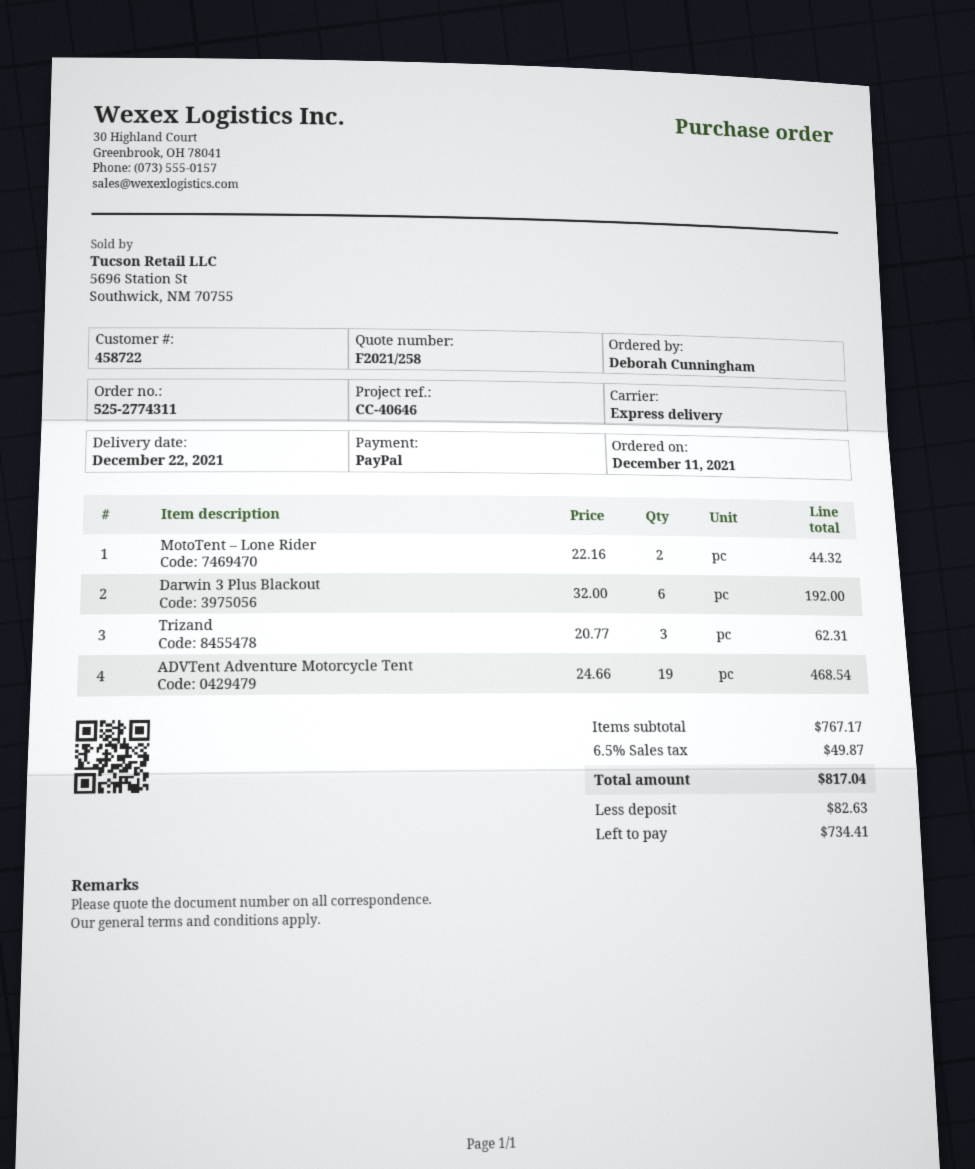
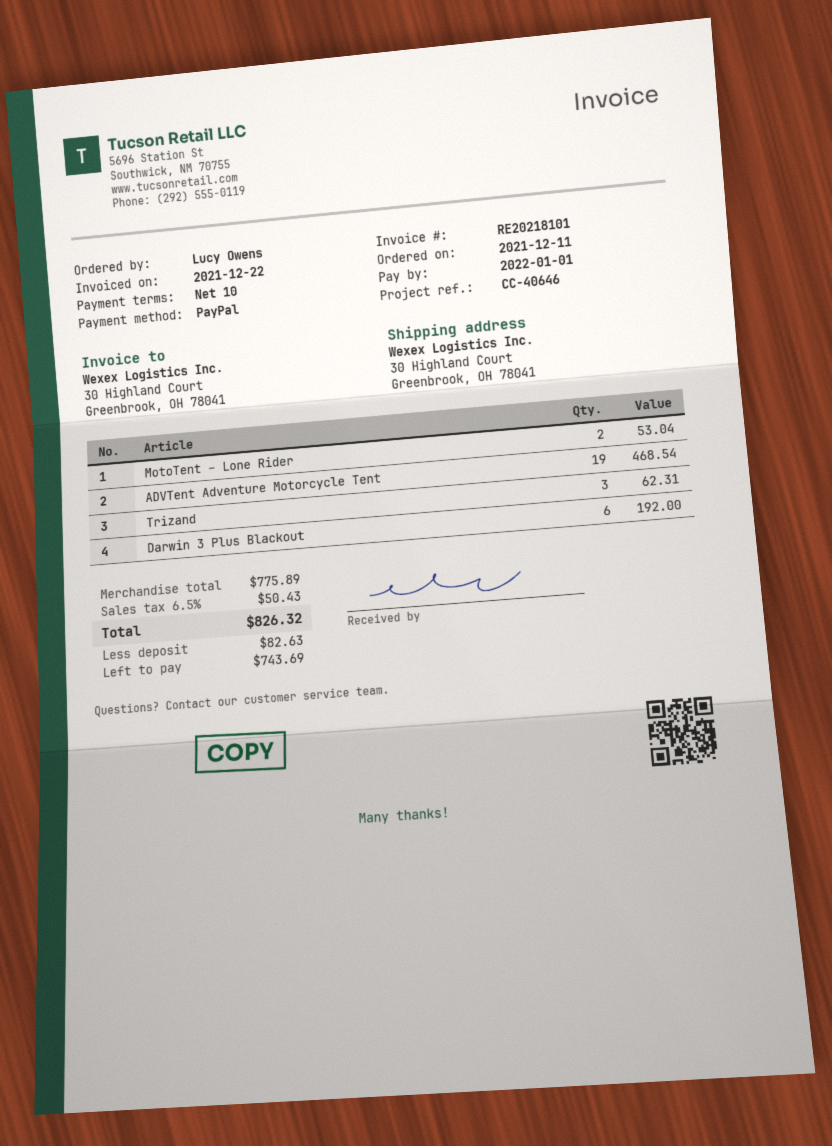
ordered by: Deborah Cunningham -> Lucy Owens
MotoTent – Lone Rider: 2 for 44.32 -> 2 for 53.04
subtotal: 767.17 -> 775.89
tax: 6.5% = 49.87 -> 6.5% = 50.43
total: 817.04 -> 826.32
balance: 734.41 -> 743.69

